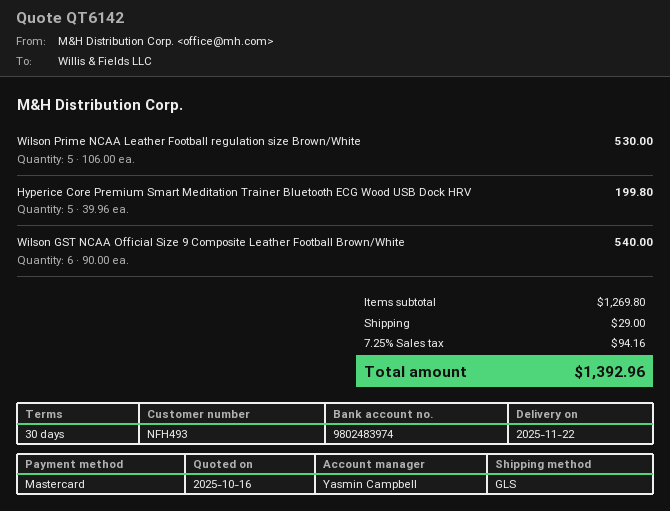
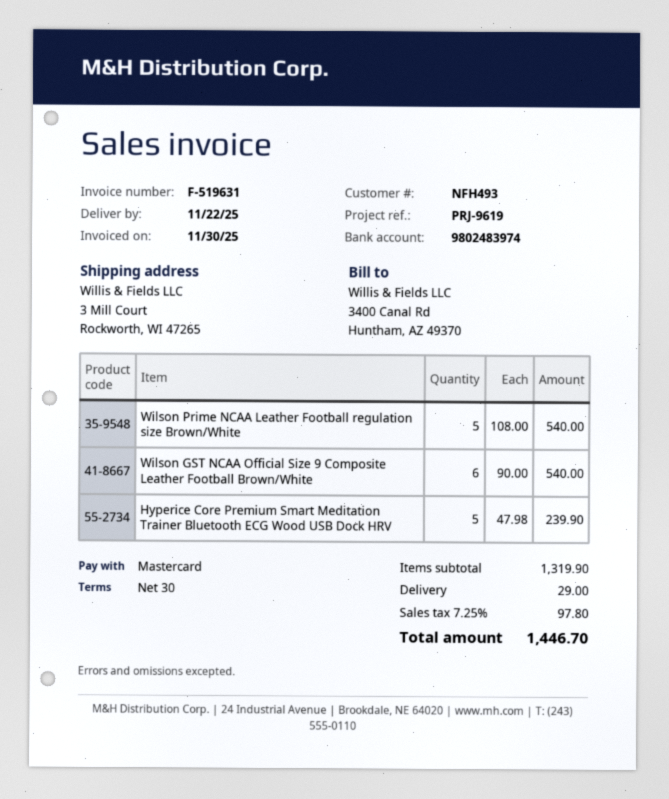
Wilson Prime NCAA Leather Football regulation size Brown/White: 5 x 106.00 = 530.00 -> 5 x 108.00 = 540.00
Hyperice Core Premium Smart Meditation Trainer Bluetooth ECG Wood USB Dock HRV: 5 x 39.96 = 199.80 -> 5 x 47.98 = 239.90
subtotal: 1269.80 -> 1319.90
tax: 7.25% = 94.16 -> 7.25% = 97.80
total: 1392.96 -> 1446.70

